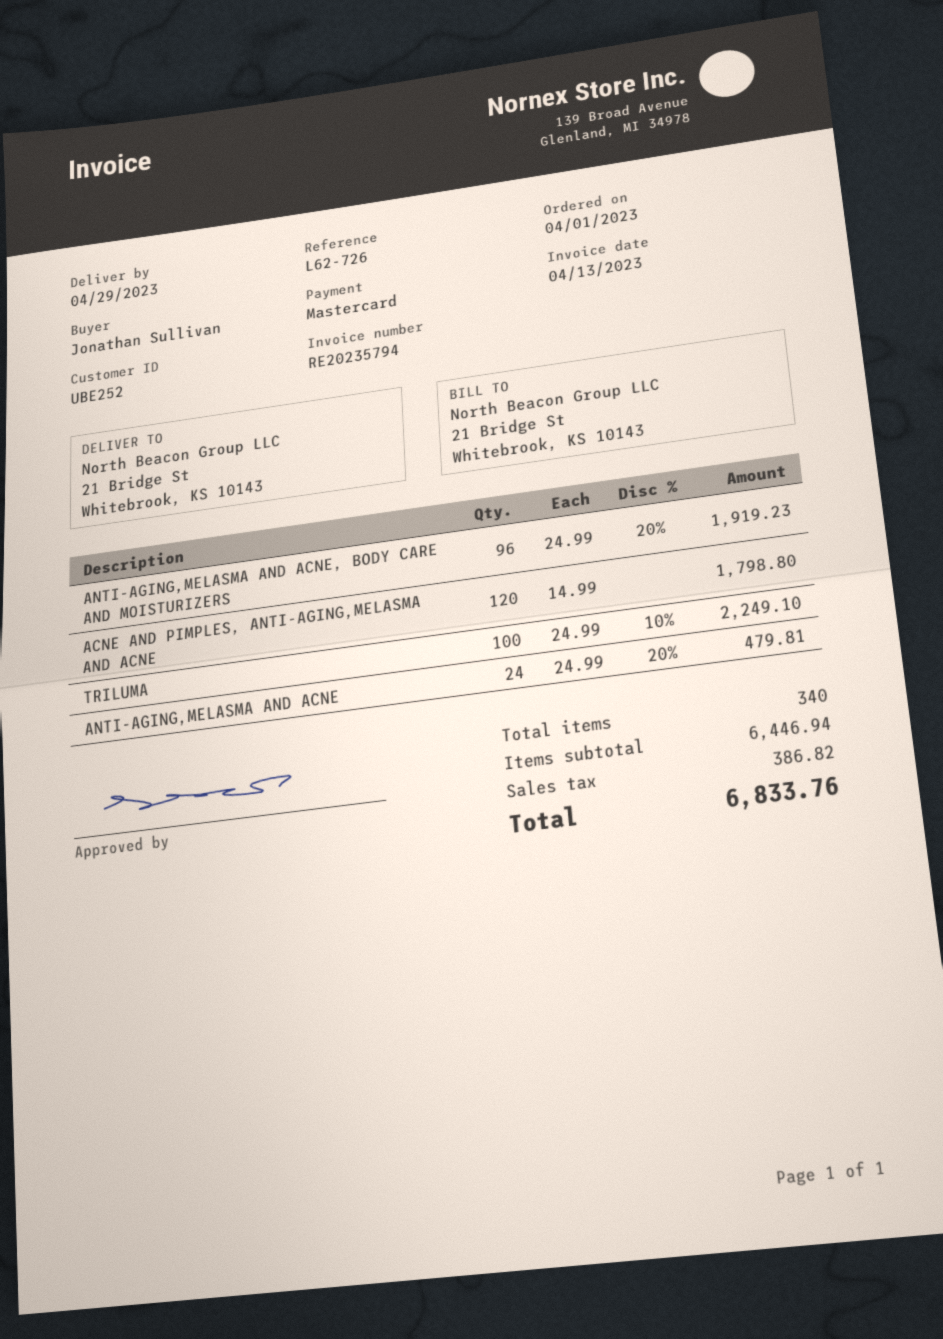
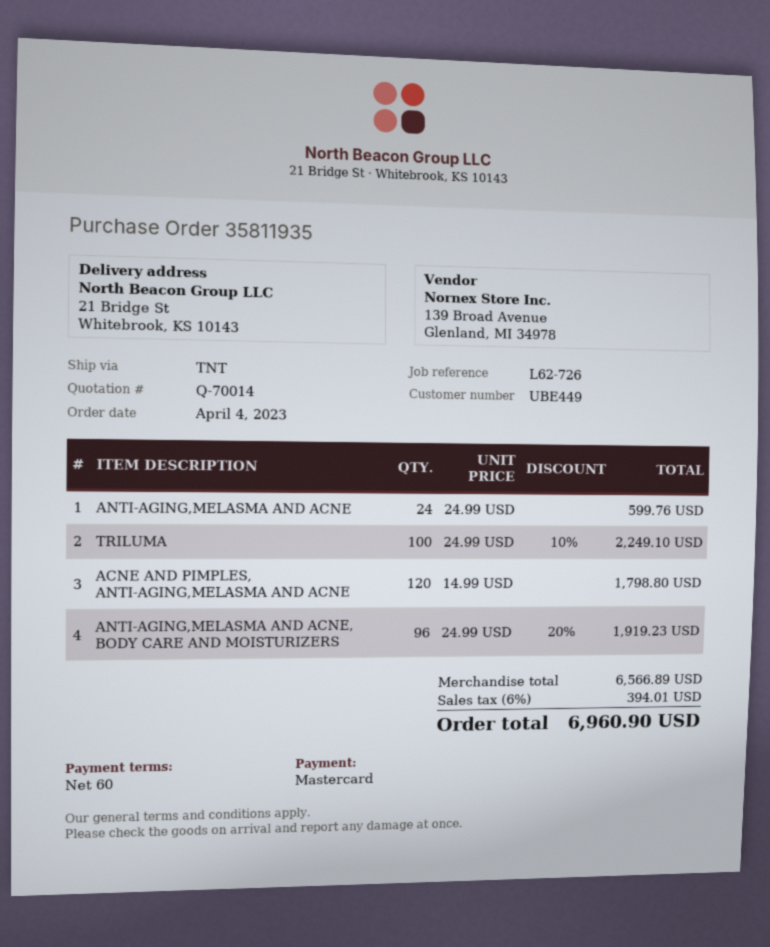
order date: 2023-04-01 -> 2023-04-04
customer number: UBE252 -> UBE449
ANTI-AGING,MELASMA AND ACNE: 24 x 24.99 - 20% = 479.81 -> 24 x 24.99 = 599.76
subtotal: 6446.94 -> 6566.89
tax: 386.82 -> 394.01
total: 6833.76 -> 6960.90

